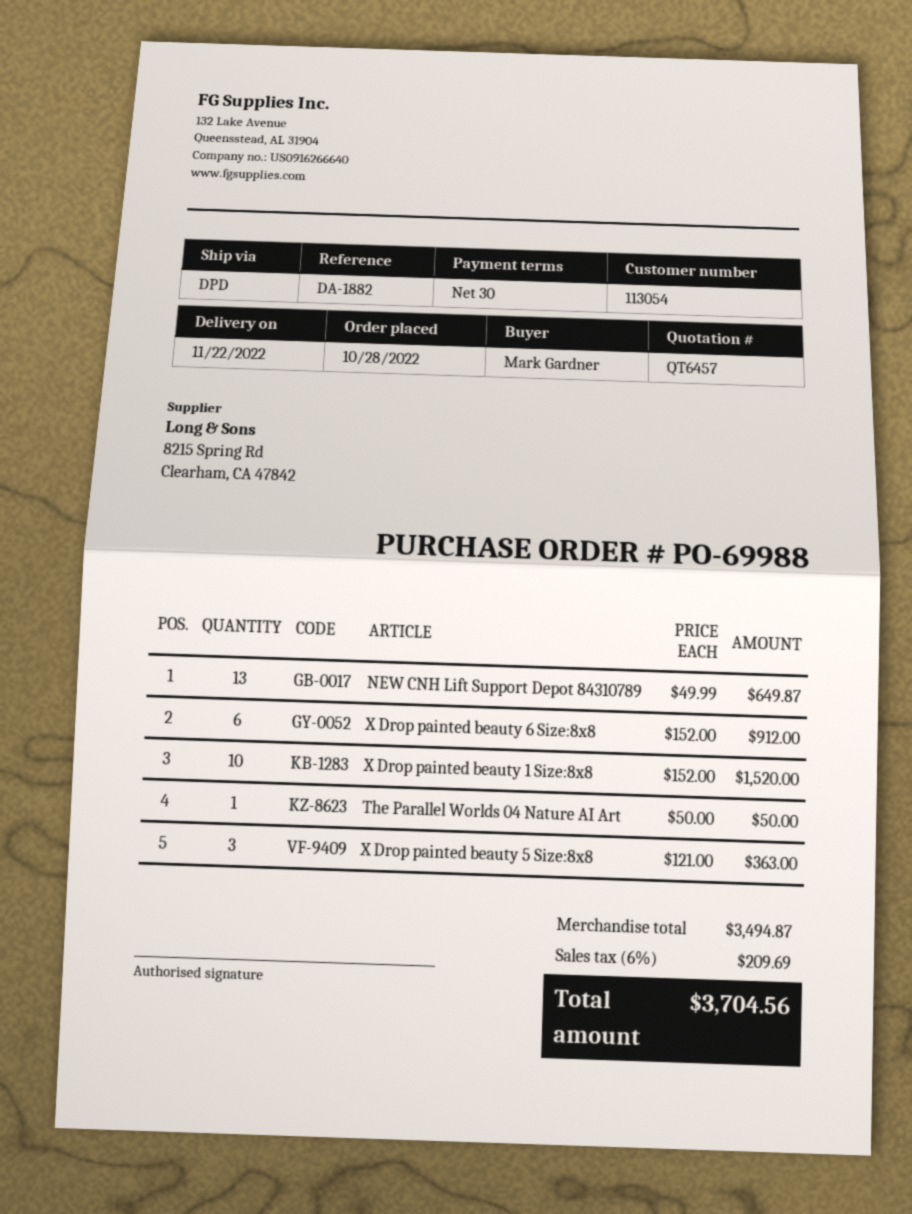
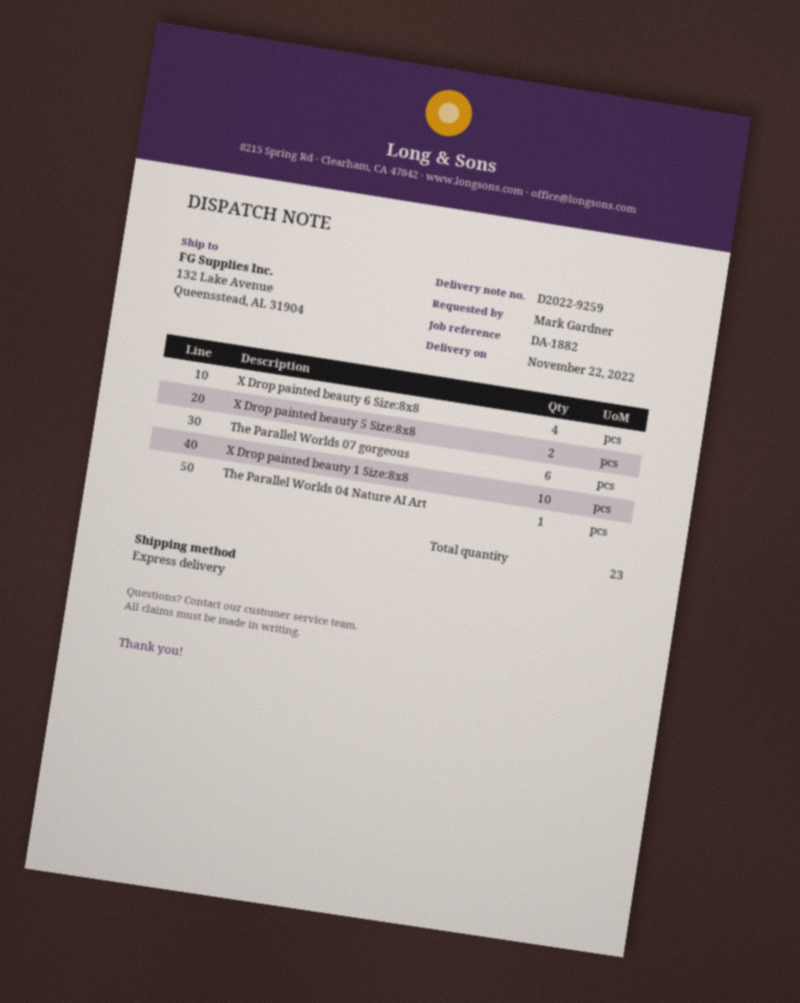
shipping method: DPD -> express
NEW CNH Lift Support Depot 84310789: 13 -> none
X Drop painted beauty 6 Size:8x8: 6 -> 4
X Drop painted beauty 5 Size:8x8: 3 -> 2
The Parallel Worlds 07 gorgeous: none -> 6

